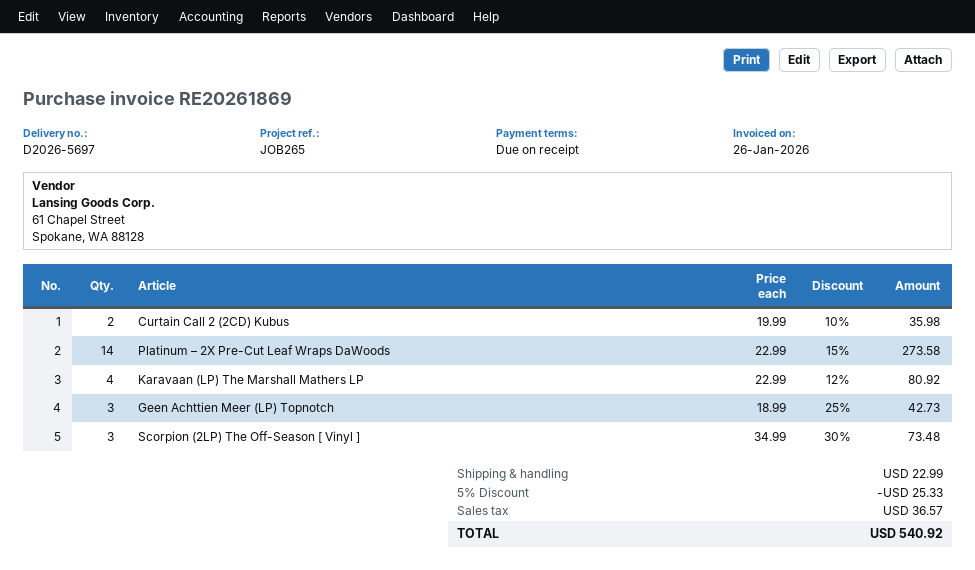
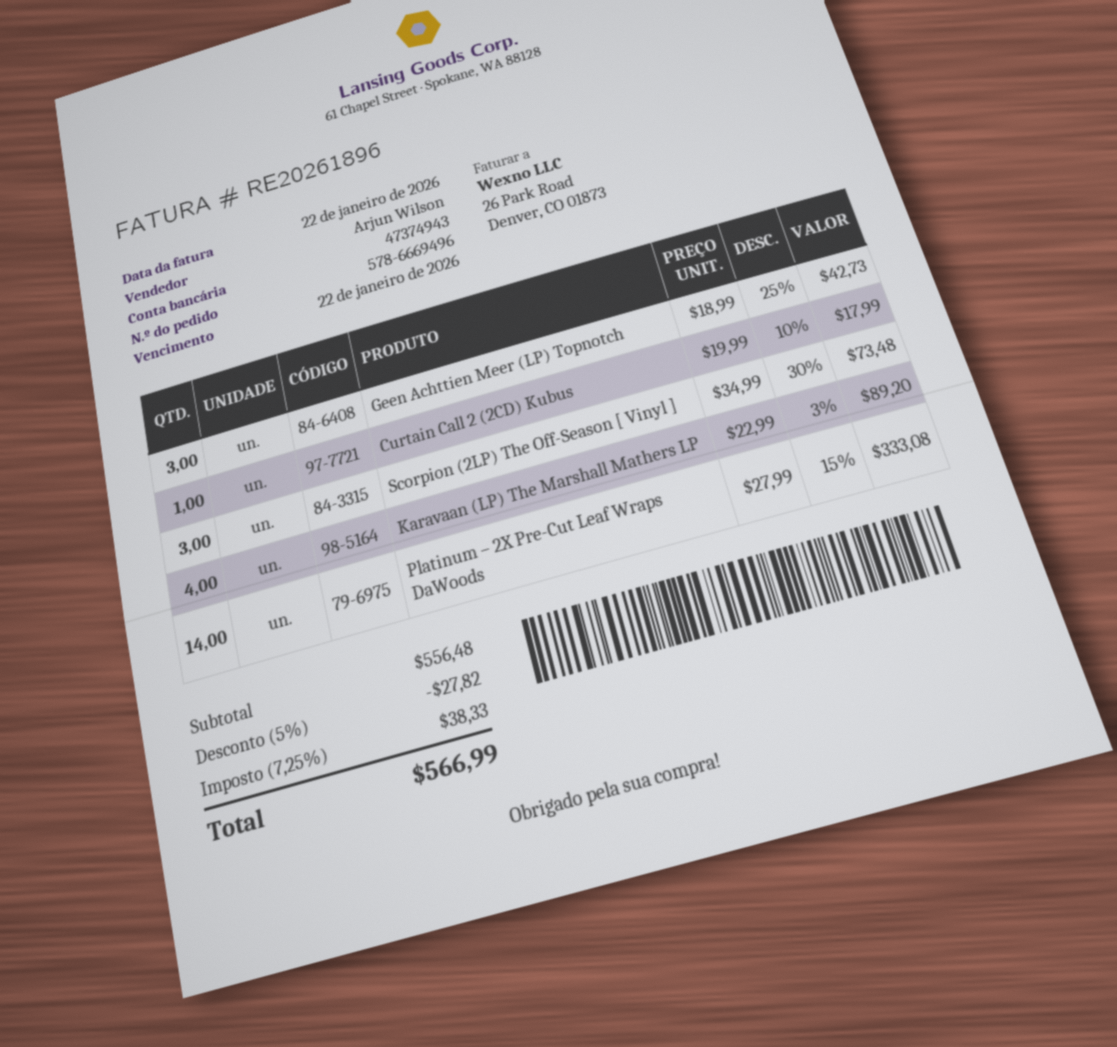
invoice number: RE20261869 -> RE20261896
invoice date: 2026-01-26 -> 2026-01-22
Curtain Call 2 (2CD) Kubus: 2 x 19.99 - 10% = 35.98 -> 1 x 19.99 - 10% = 17.99
Platinum – 2X Pre-Cut Leaf Wraps DaWoods: 14 x 22.99 - 15% = 273.58 -> 14 x 27.99 - 15% = 333.08
Karavaan (LP) The Marshall Mathers LP: 4 x 22.99 - 12% = 80.92 -> 4 x 22.99 - 3% = 89.20
discount: 5% = 25.33 -> 5% = 27.82
shipping: 22.99 -> none
tax: 36.57 -> 38.33
total: 540.92 -> 566.99

